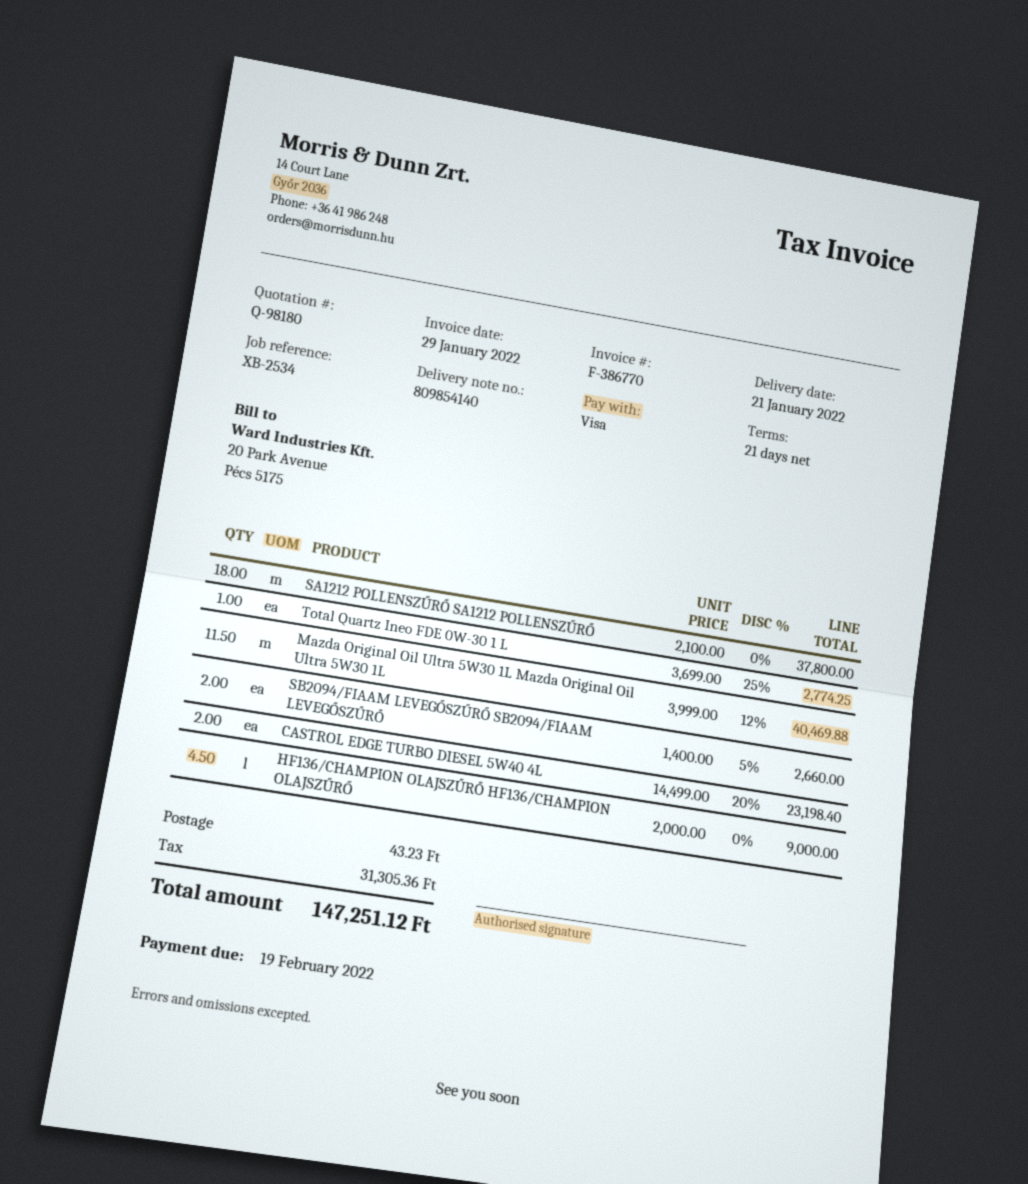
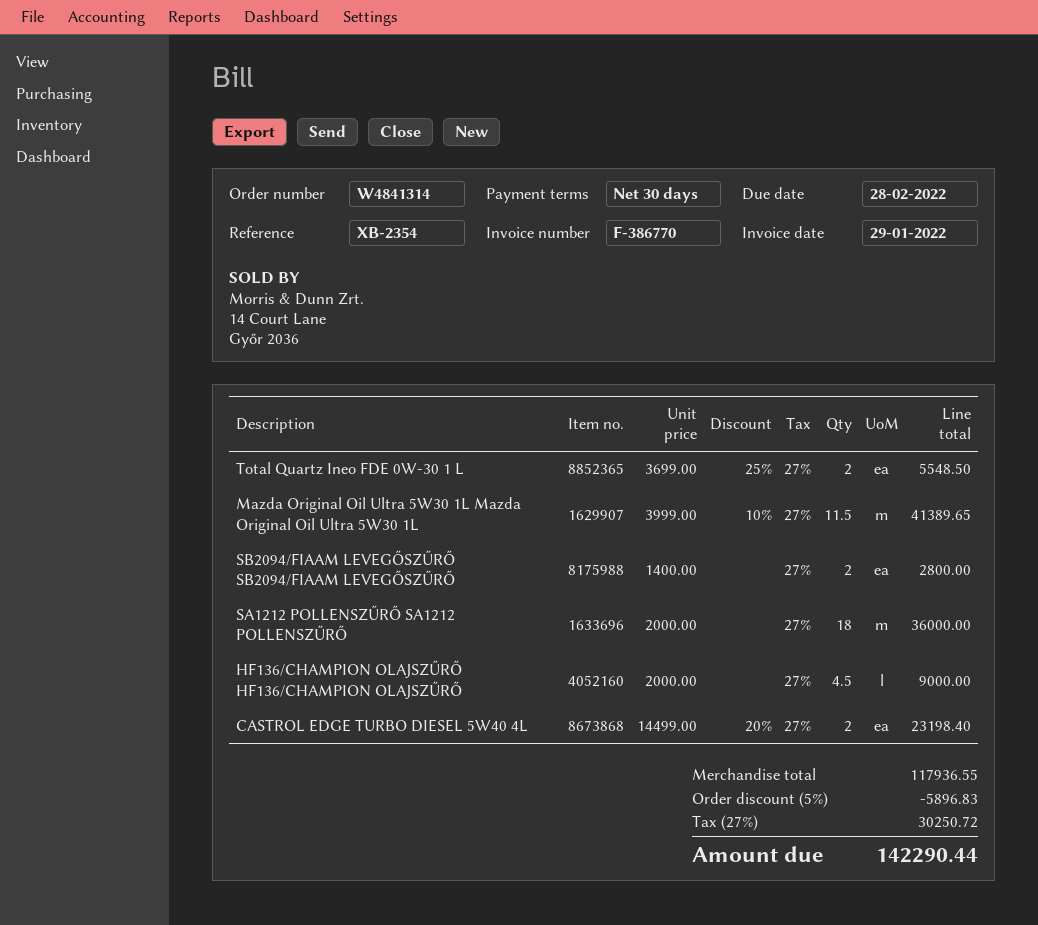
payment terms: 21 days -> 30 days
due date: 2022-02-19 -> 2022-02-28
reference: XB-2534 -> XB-2354
SA1212 POLLENSZŰRŐ SA1212 POLLENSZŰRŐ: 18 x 2100.00 = 37800.00 -> 18 x 2000.00 = 36000.00
Total Quartz Ineo FDE 0W-30 1 L: 1 x 3699.00 - 25% = 2774.25 -> 2 x 3699.00 - 25% = 5548.50
Mazda Original Oil Ultra 5W30 1L Mazda Original Oil Ultra 5W30 1L: 11.5 x 3999.00 - 12% = 40469.88 -> 11.5 x 3999.00 - 10% = 41389.65
SB2094/FIAAM LEVEGŐSZŰRŐ SB2094/FIAAM LEVEGŐSZŰRŐ: 2 x 1400.00 - 5% = 2660.00 -> 2 x 1400.00 = 2800.00
discount: none -> 5% = 5896.83
shipping: 43.23 -> none
tax: 31305.36 -> 30250.72
total: 147251.12 -> 142290.44

